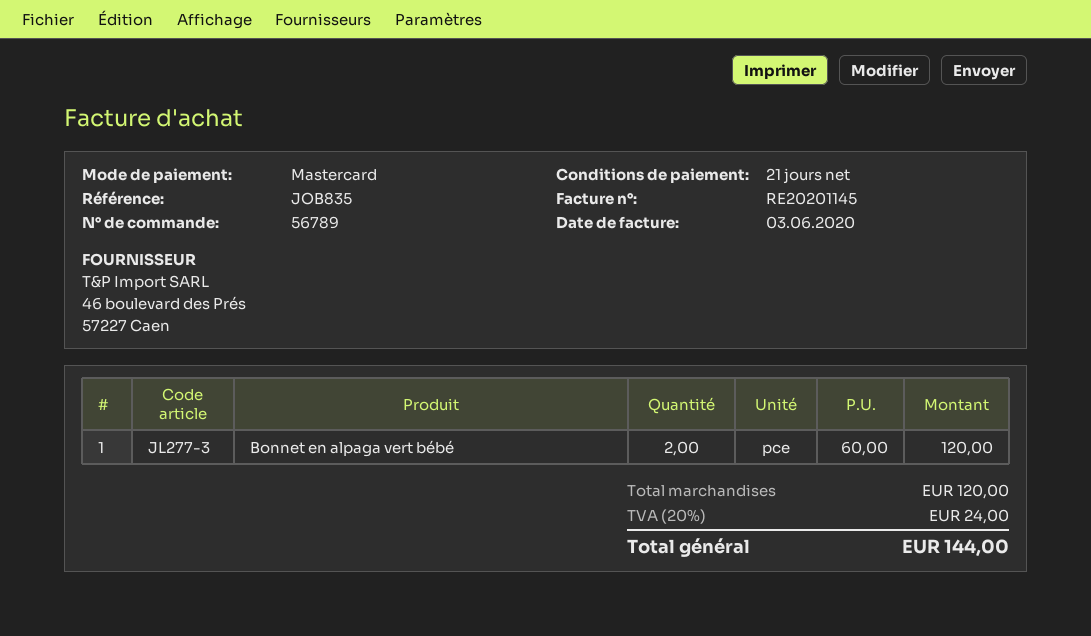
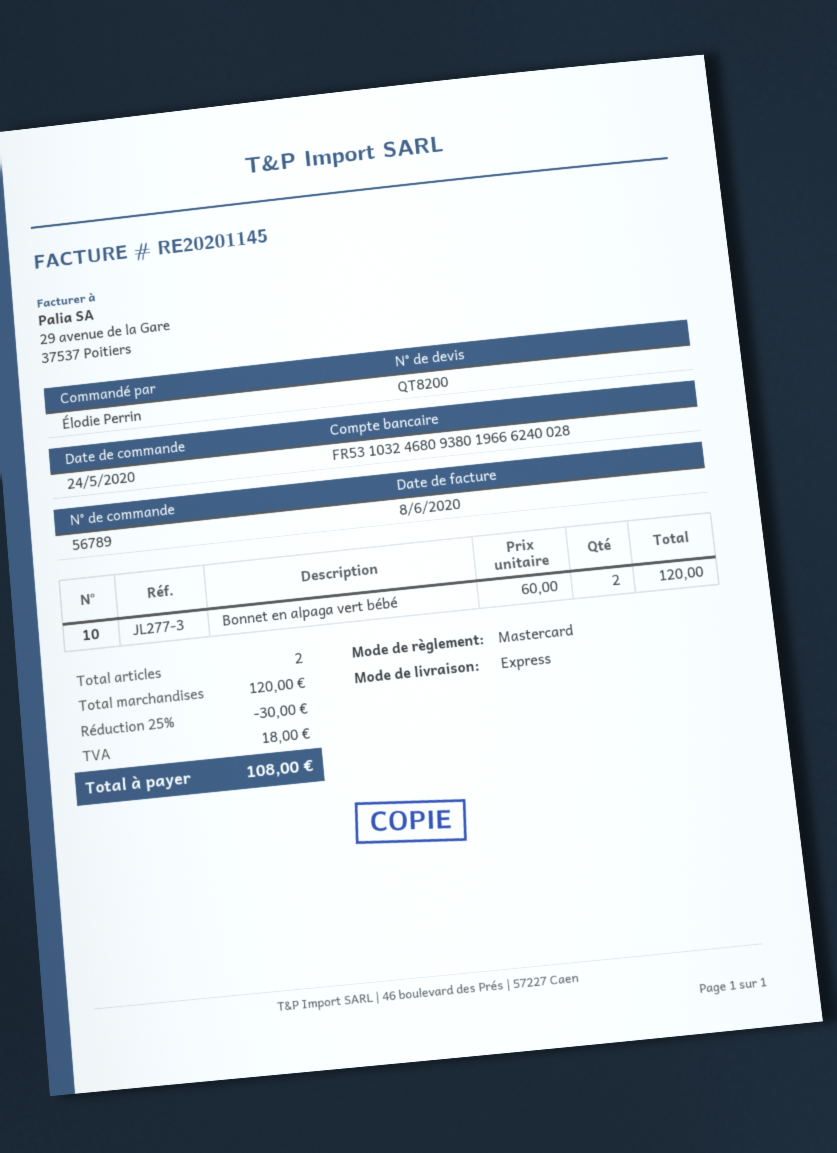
invoice date: 2020-06-03 -> 2020-06-08
discount: none -> 25% = 30.00
tax: 24.00 -> 18.00
total: 144.00 -> 108.00

